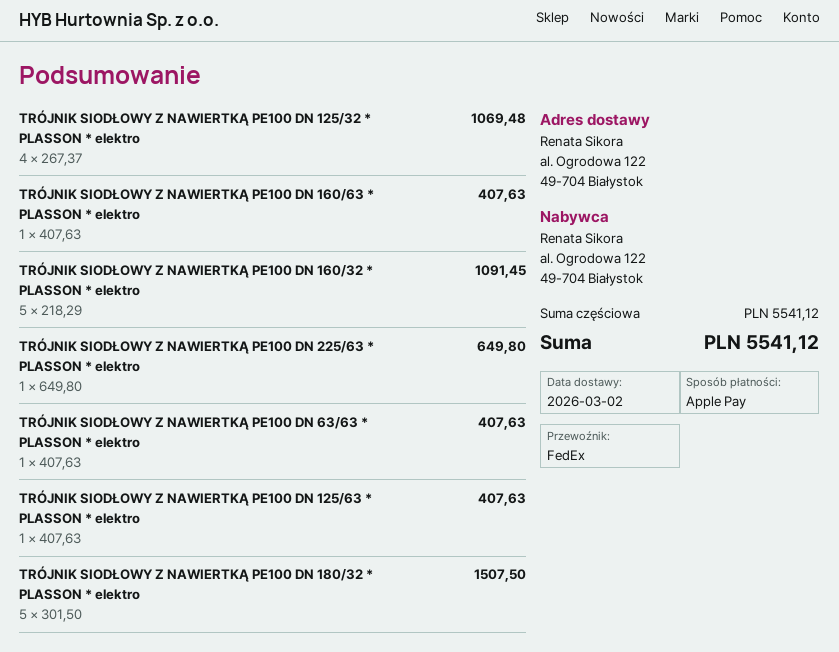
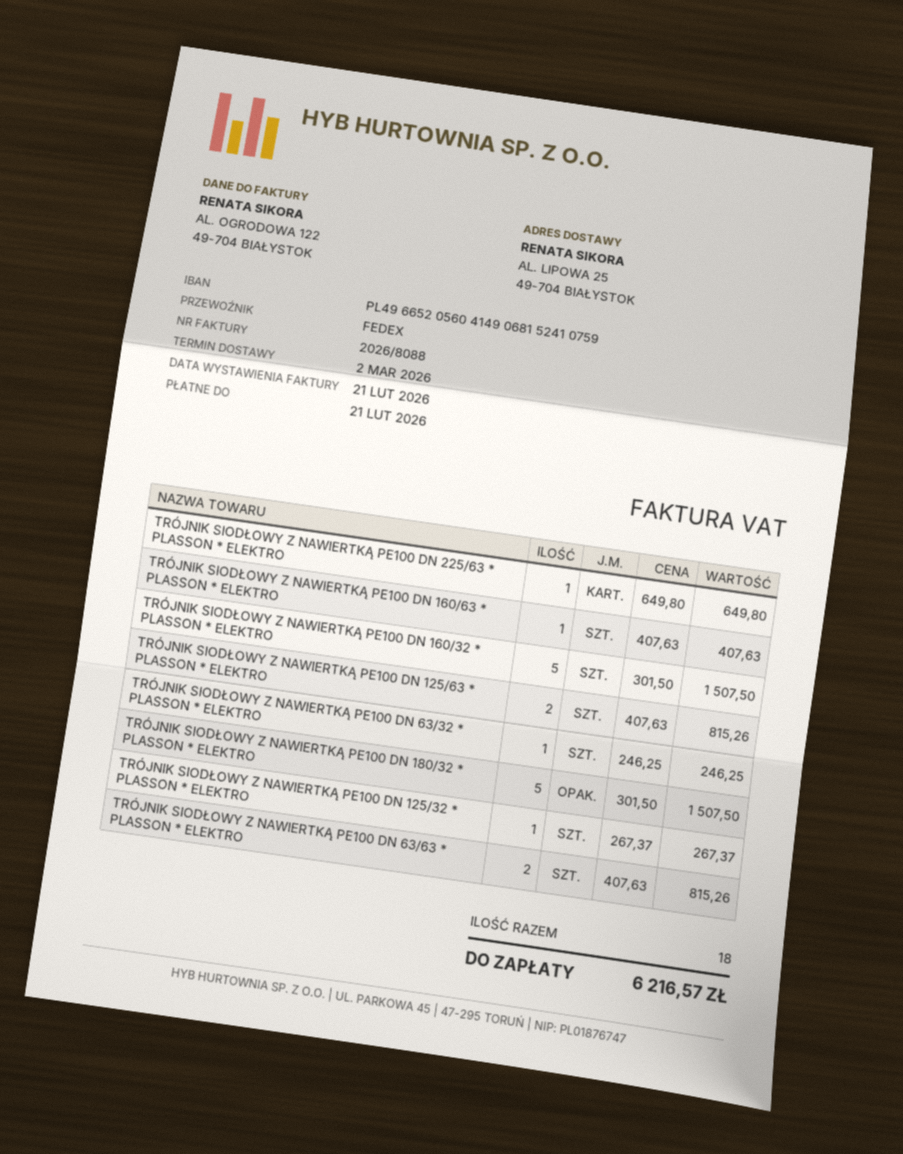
ship to: al. Ogrodowa 122, 49-704 Białystok -> AL. LIPOWA 25, 49-704 BIAŁYSTOK
TRÓJNIK SIODŁOWY Z NAWIERTKĄ PE100 DN 125/32 * PLASSON * elektro: 4 x 267.37 = 1069.48 -> 1 x 267.37 = 267.37
TRÓJNIK SIODŁOWY Z NAWIERTKĄ PE100 DN 160/32 * PLASSON * elektro: 5 x 218.29 = 1091.45 -> 5 x 301.50 = 1507.50
TRÓJNIK SIODŁOWY Z NAWIERTKĄ PE100 DN 63/63 * PLASSON * elektro: 1 x 407.63 = 407.63 -> 2 x 407.63 = 815.26
TRÓJNIK SIODŁOWY Z NAWIERTKĄ PE100 DN 125/63 * PLASSON * elektro: 1 x 407.63 = 407.63 -> 2 x 407.63 = 815.26
TRÓJNIK SIODŁOWY Z NAWIERTKĄ PE100 DN 63/32 * PLASSON * ELEKTRO: none -> 1 x 246.25 = 246.25
total: 5541.12 -> 6216.57

